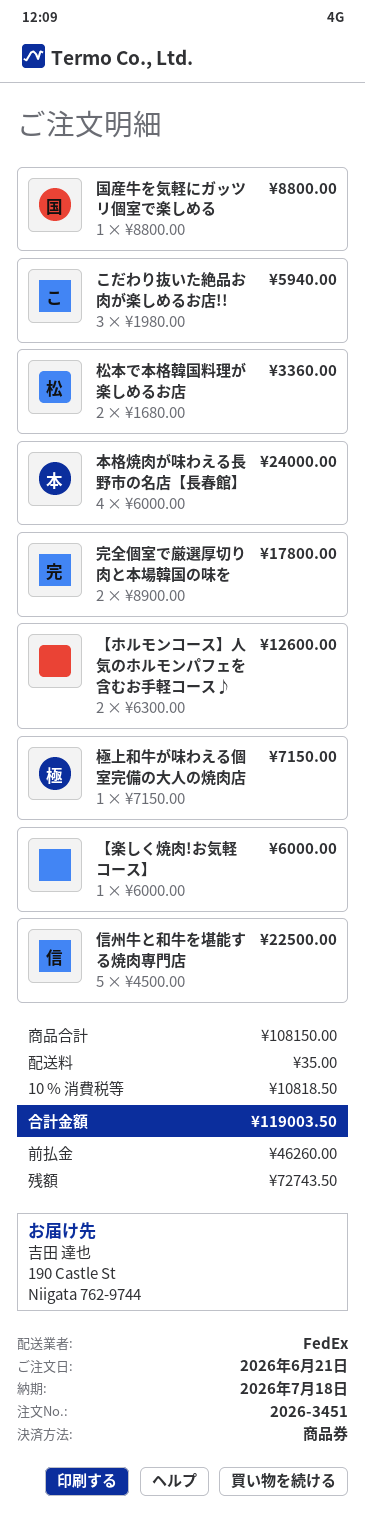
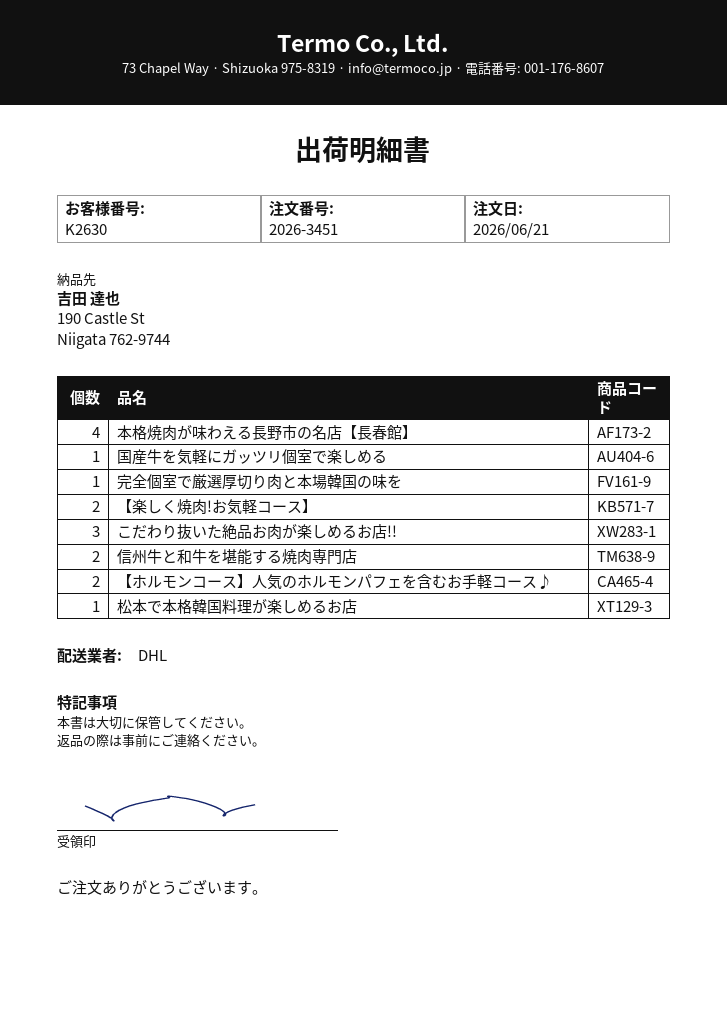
shipping method: FedEx -> DHL
松本で本格韓国料理が楽しめるお店: 2 -> 1
完全個室で厳選厚切り肉と本場韓国の味を: 2 -> 1
極上和牛が味わえる個室完備の大人の焼肉店: 1 -> none
【楽しく焼肉!お気軽コース】: 1 -> 2
信州牛と和牛を堪能する焼肉専門店: 5 -> 2

